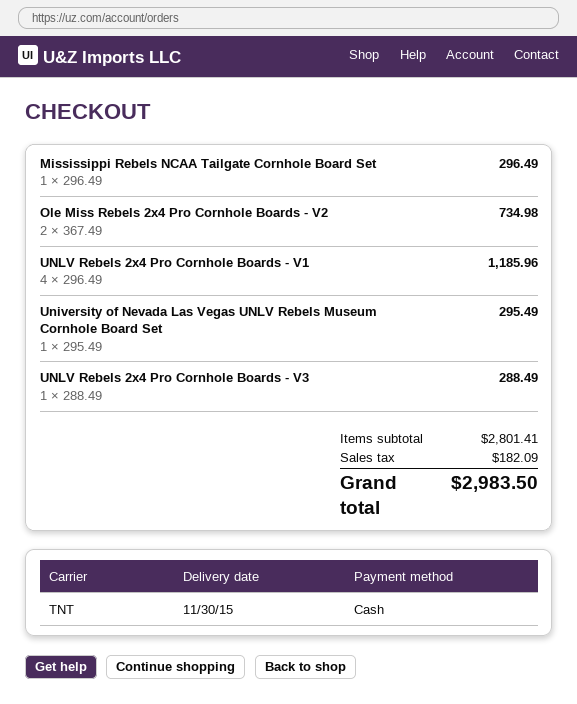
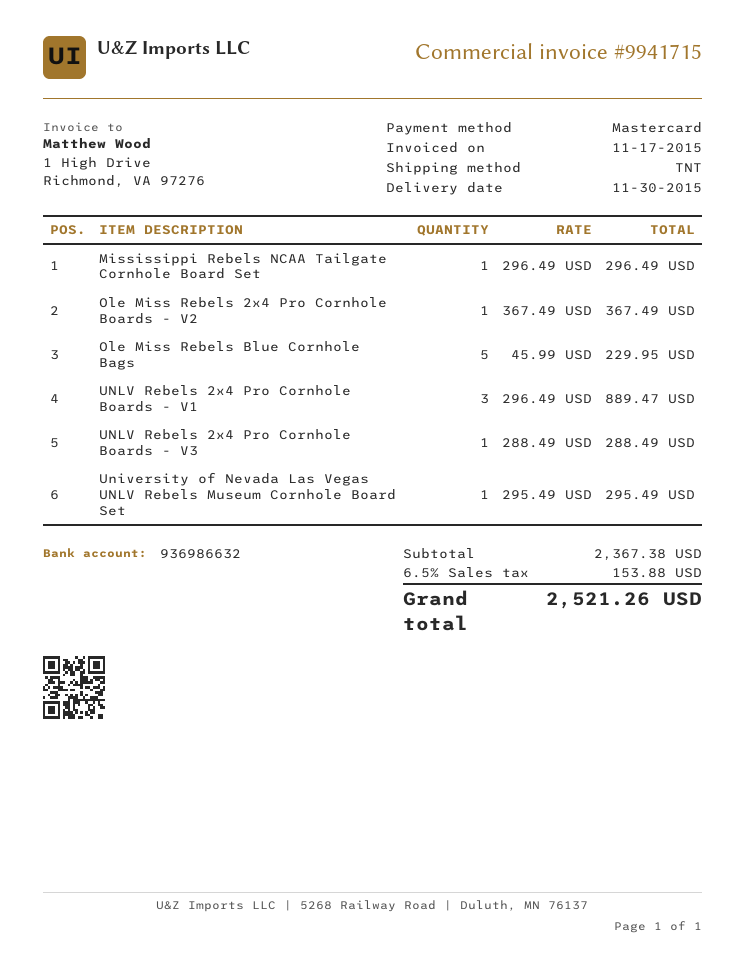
payment method: cash -> Mastercard
Ole Miss Rebels 2x4 Pro Cornhole Boards - V2: 2 x 367.49 = 734.98 -> 1 x 367.49 = 367.49
UNLV Rebels 2x4 Pro Cornhole Boards - V1: 4 x 296.49 = 1185.96 -> 3 x 296.49 = 889.47
Ole Miss Rebels Blue Cornhole Bags: none -> 5 x 45.99 = 229.95
subtotal: 2801.41 -> 2367.38
tax: 182.09 -> 153.88
total: 2983.50 -> 2521.26

